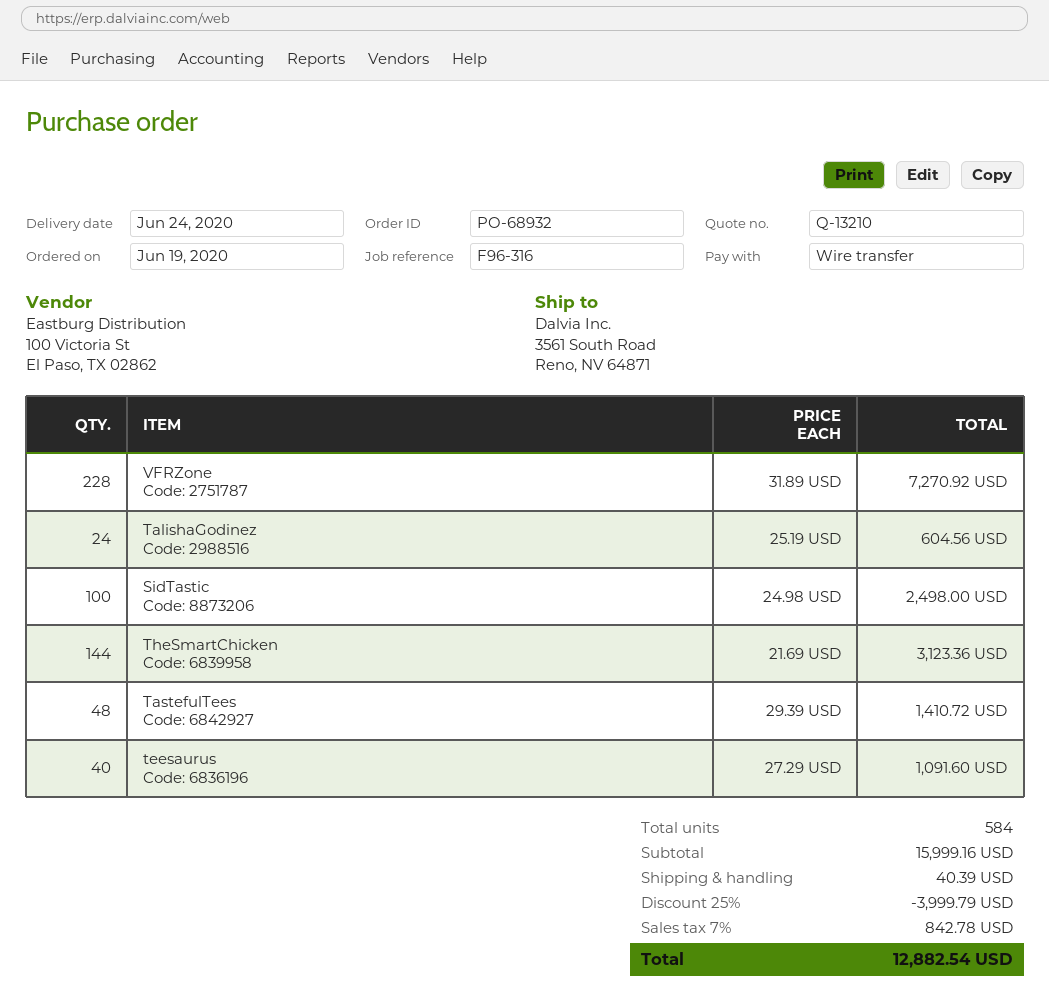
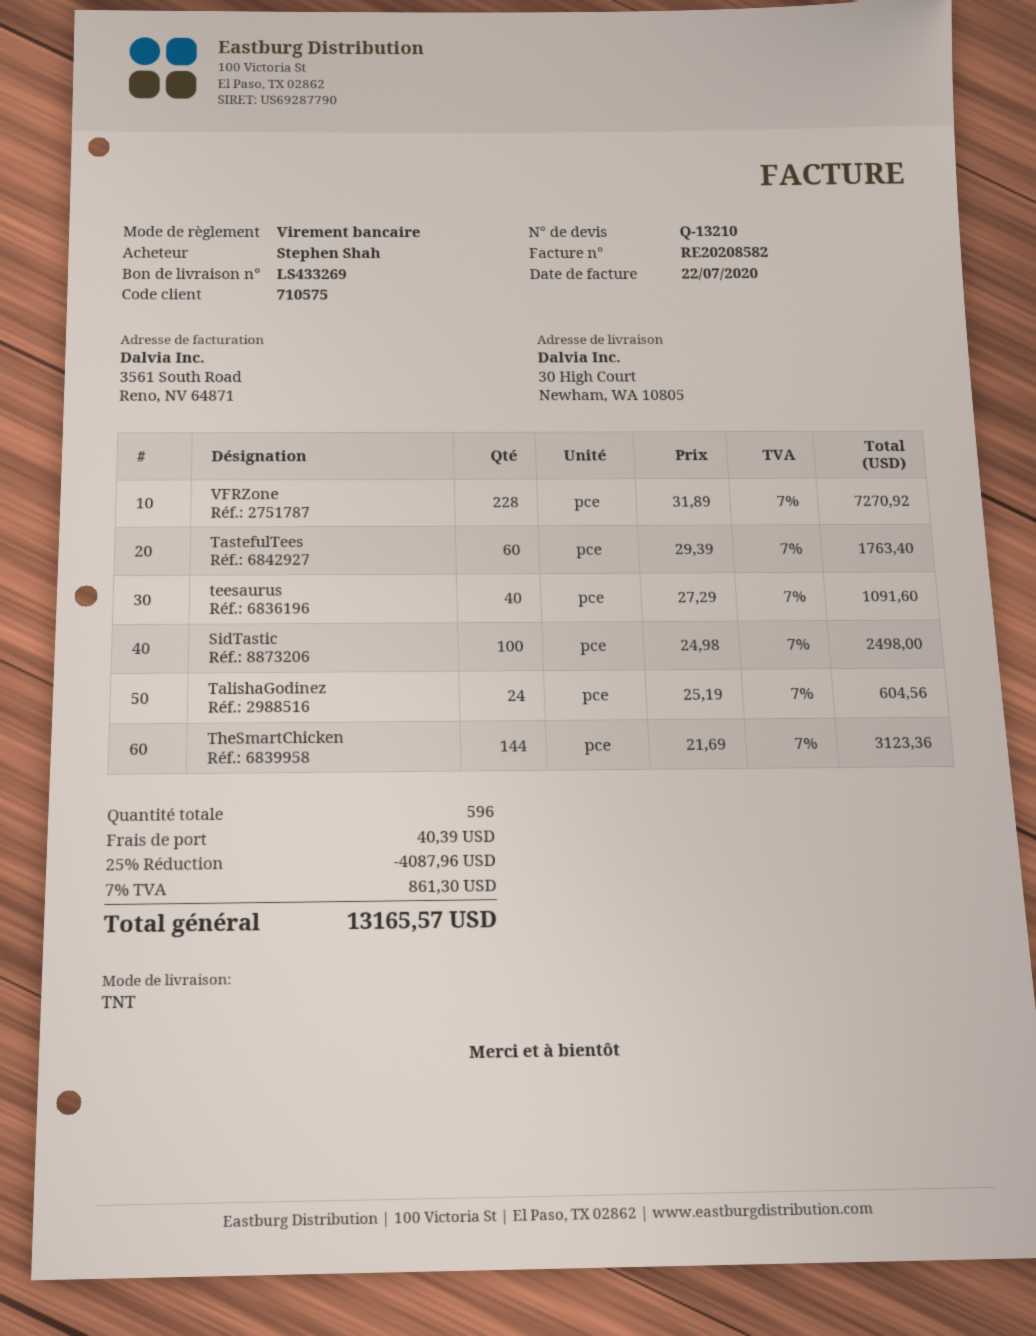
ship to: 3561 South Road, Reno, NV 64871 -> 30 High Court, Newham, WA 10805
TastefulTees: 48 x 29.39 = 1410.72 -> 60 x 29.39 = 1763.40
total quantity: 584 -> 596
discount: 25% = 3999.79 -> 25% = 4087.96
tax: 7% = 842.78 -> 7% = 861.30
total: 12882.54 -> 13165.57

